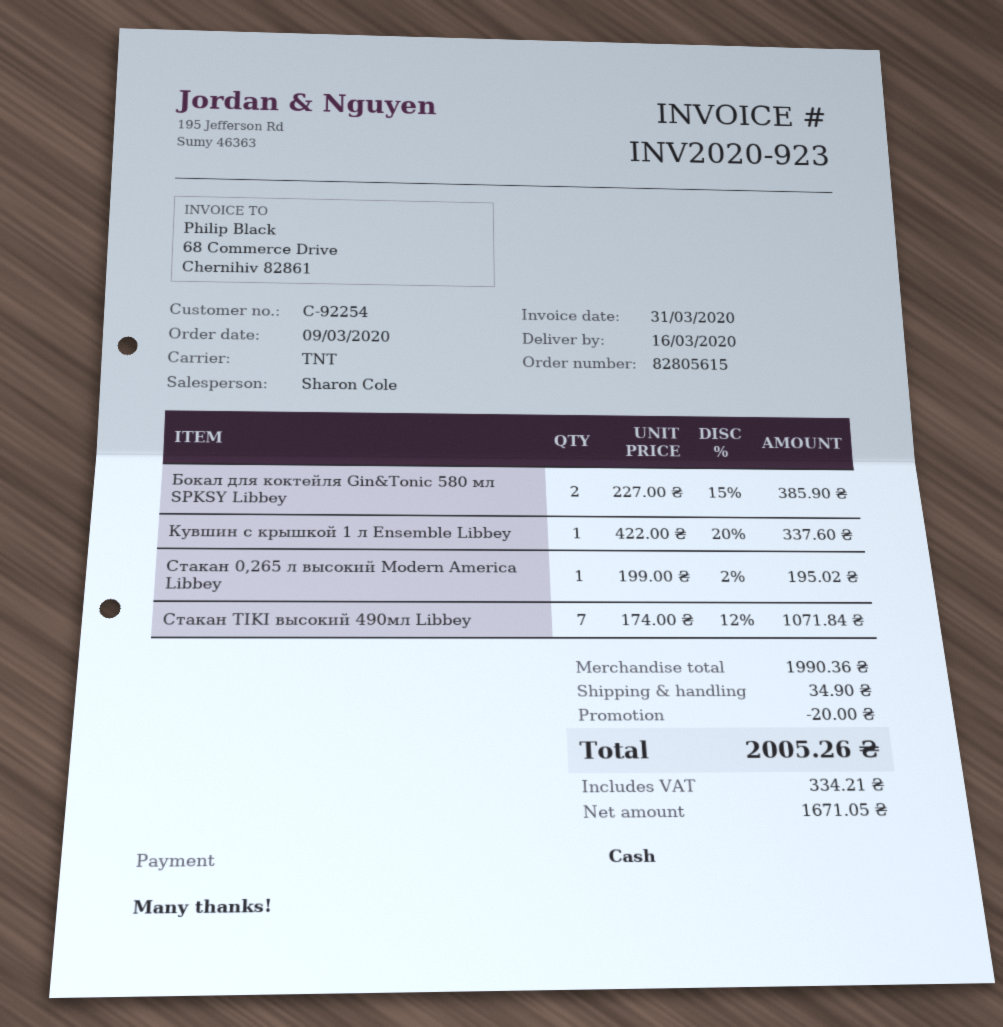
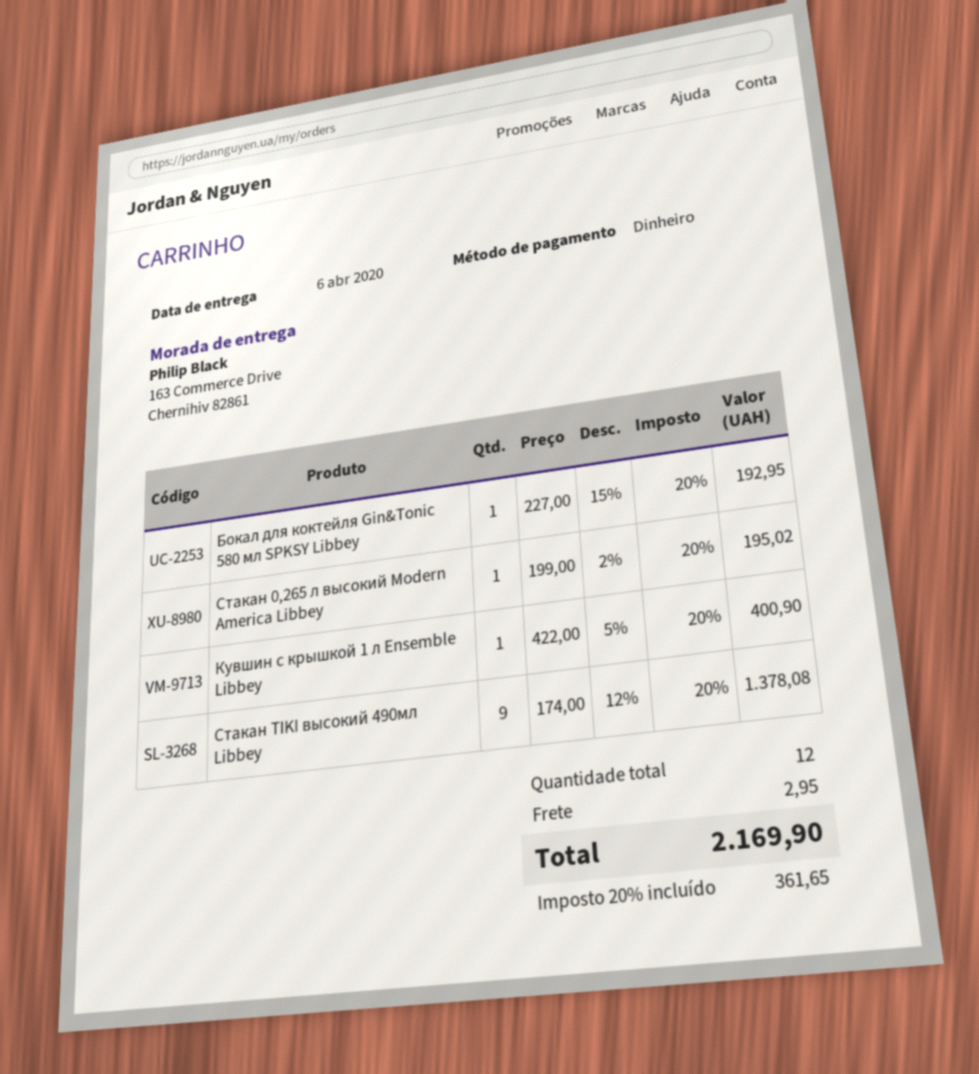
delivery date: 2020-03-16 -> 2020-04-06
Бокал для коктейля Gin&Tonic 580 мл SPKSY Libbey: 2 x 227.00 - 15% = 385.90 -> 1 x 227.00 - 15% = 192.95
Кувшин с крышкой 1 л Ensemble Libbey: 1 x 422.00 - 20% = 337.60 -> 1 x 422.00 - 5% = 400.90
Стакан TIKI высокий 490мл Libbey: 7 x 174.00 - 12% = 1071.84 -> 9 x 174.00 - 12% = 1378.08
discount: 20.00 -> none
shipping: 34.90 -> 2.95
tax: 334.21 -> 361.65
total: 2005.26 -> 2169.90

